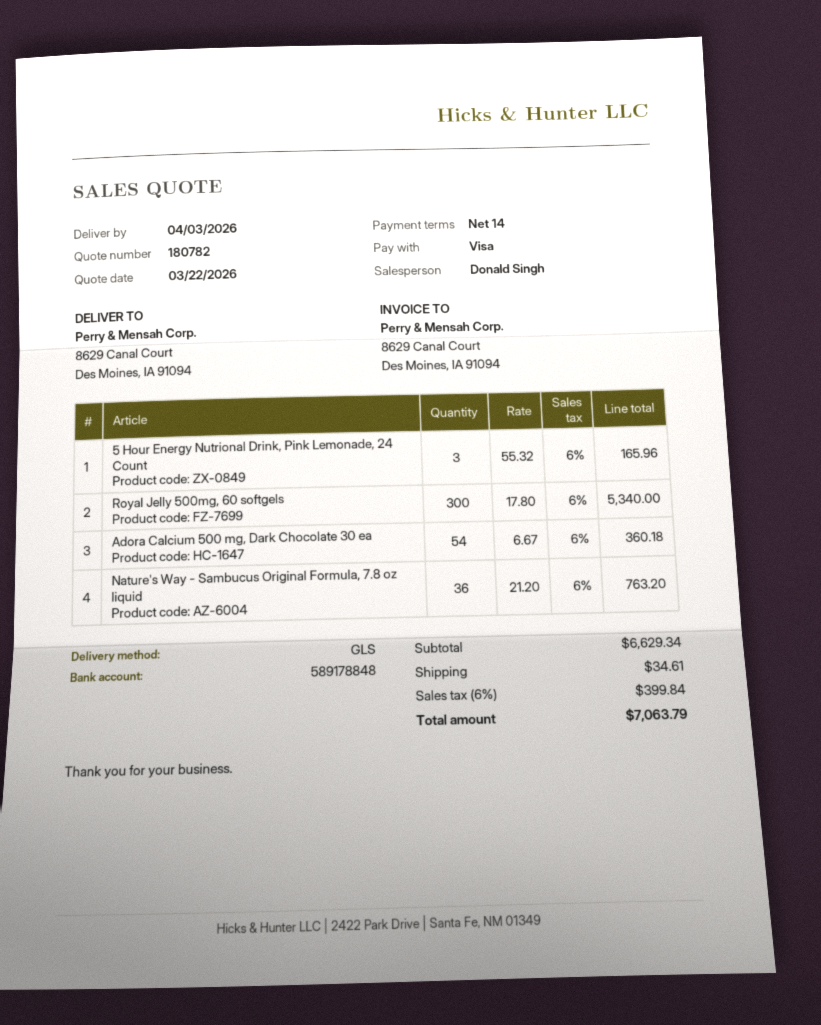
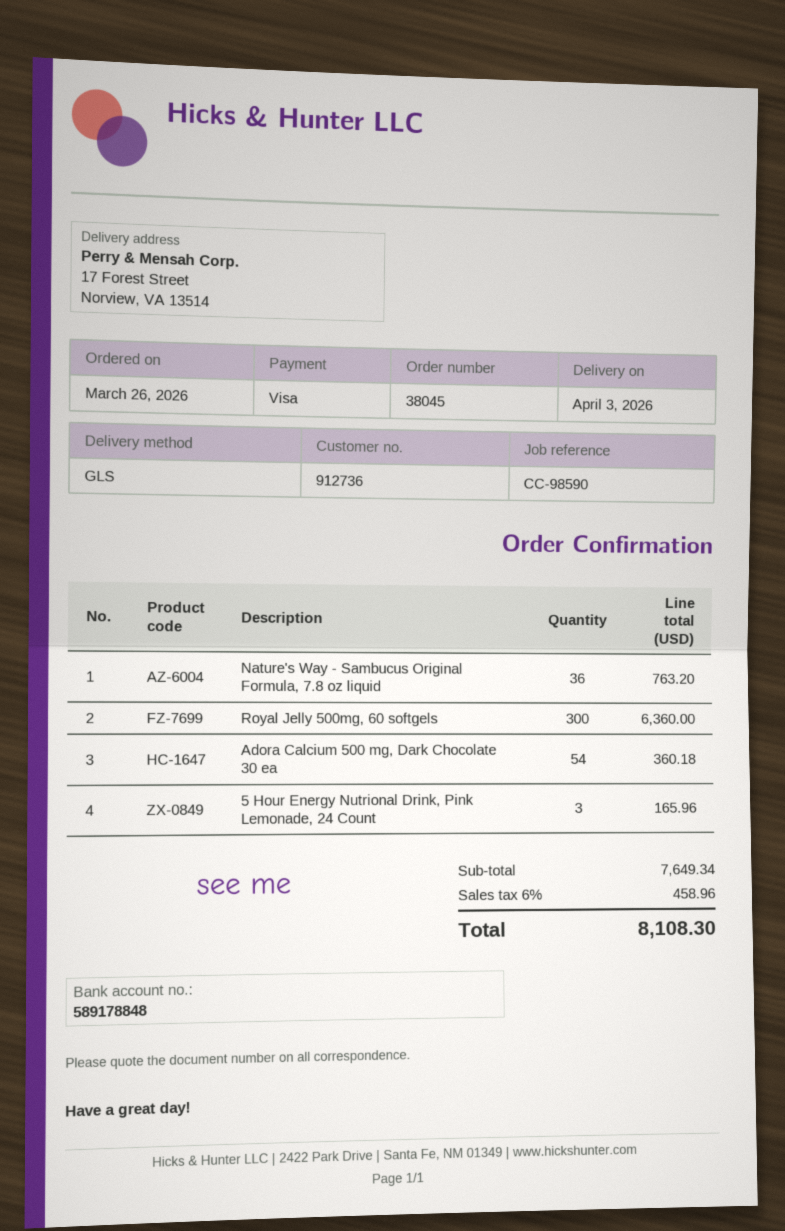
ship to: 8629 Canal Court, Des Moines, IA 91094 -> 17 Forest Street, Norview, VA 13514
Royal Jelly 500mg, 60 softgels: 300 for 5340.00 -> 300 for 6360.00
subtotal: 6629.34 -> 7649.34
shipping: 34.61 -> none
tax: 6% = 399.84 -> 6% = 458.96
total: 7063.79 -> 8108.30

